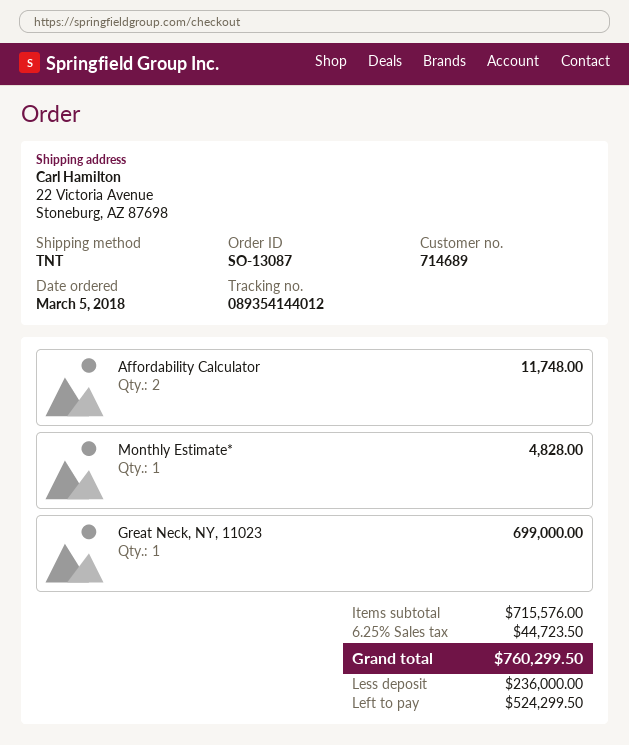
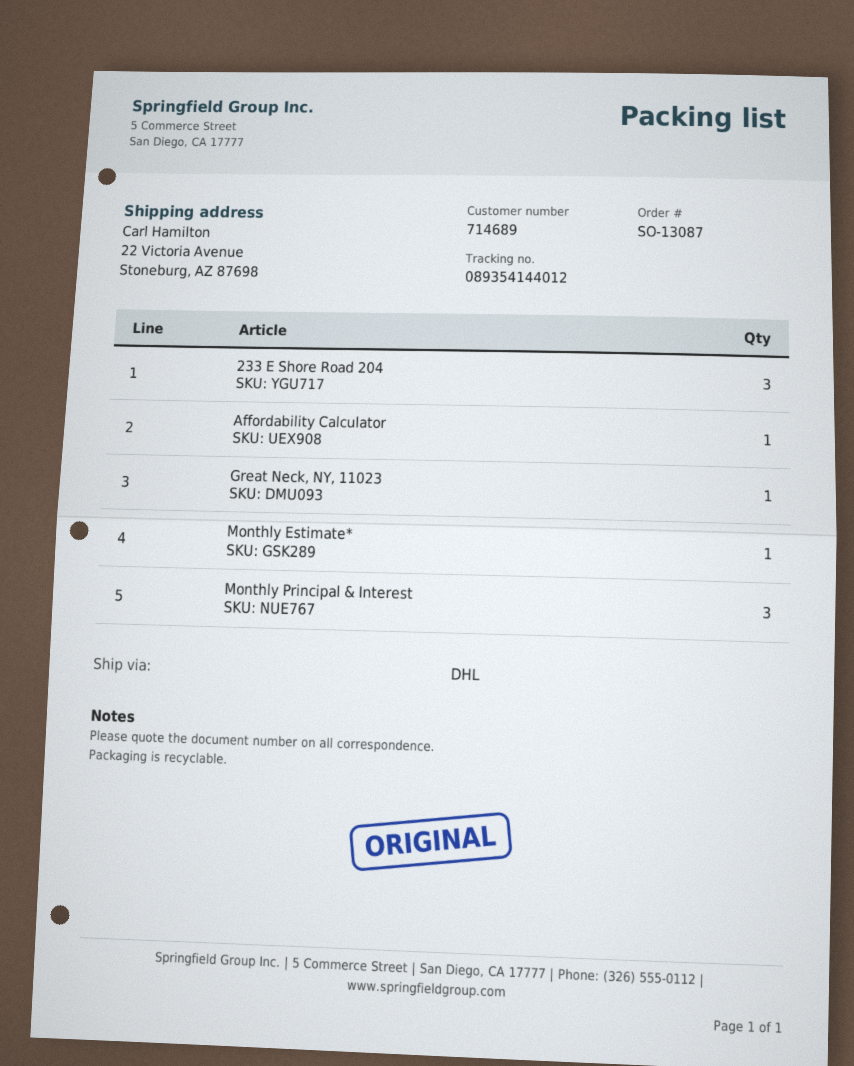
shipping method: TNT -> DHL
Affordability Calculator: 2 -> 1
233 E Shore Road 204: none -> 3
Monthly Principal & Interest: none -> 3

